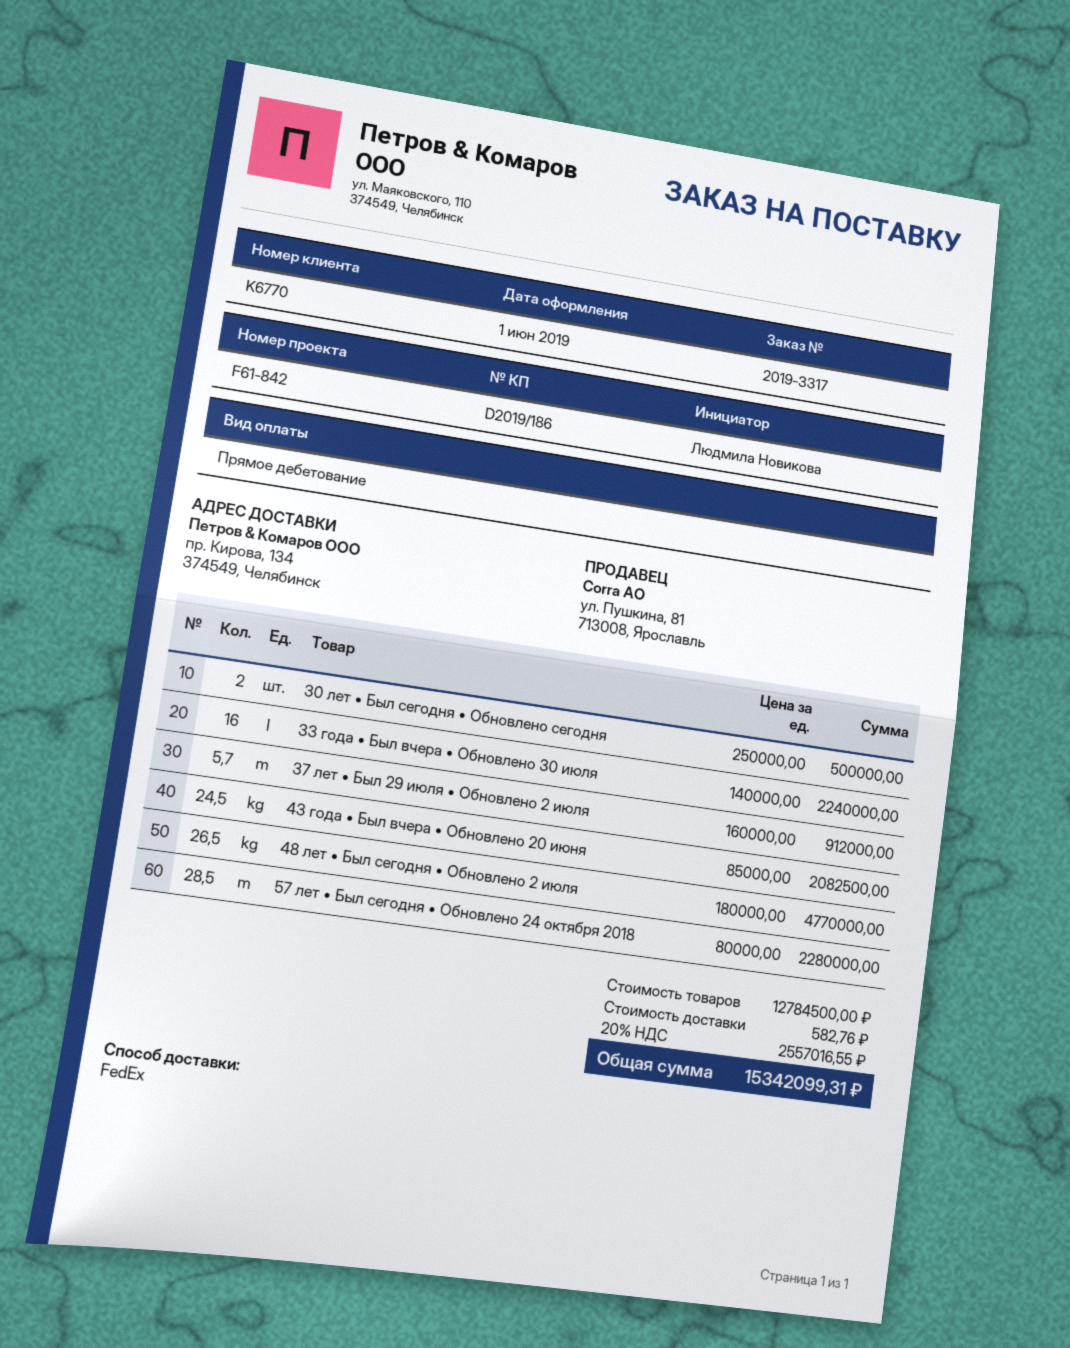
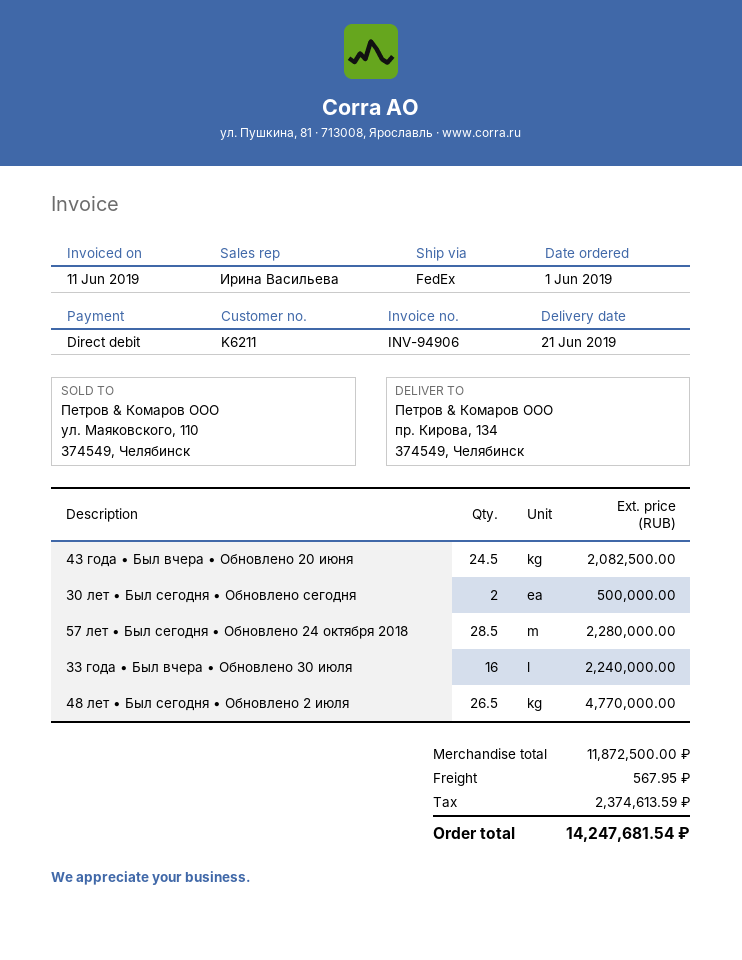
customer number: K6770 -> K6211
37 лет • Был 29 июля • Обновлено 2 июля: 5.7 for 912000.00 -> none
subtotal: 12784500.00 -> 11872500.00
shipping: 582.76 -> 567.95
tax: 2557016.55 -> 2374613.59
total: 15342099.31 -> 14247681.54

